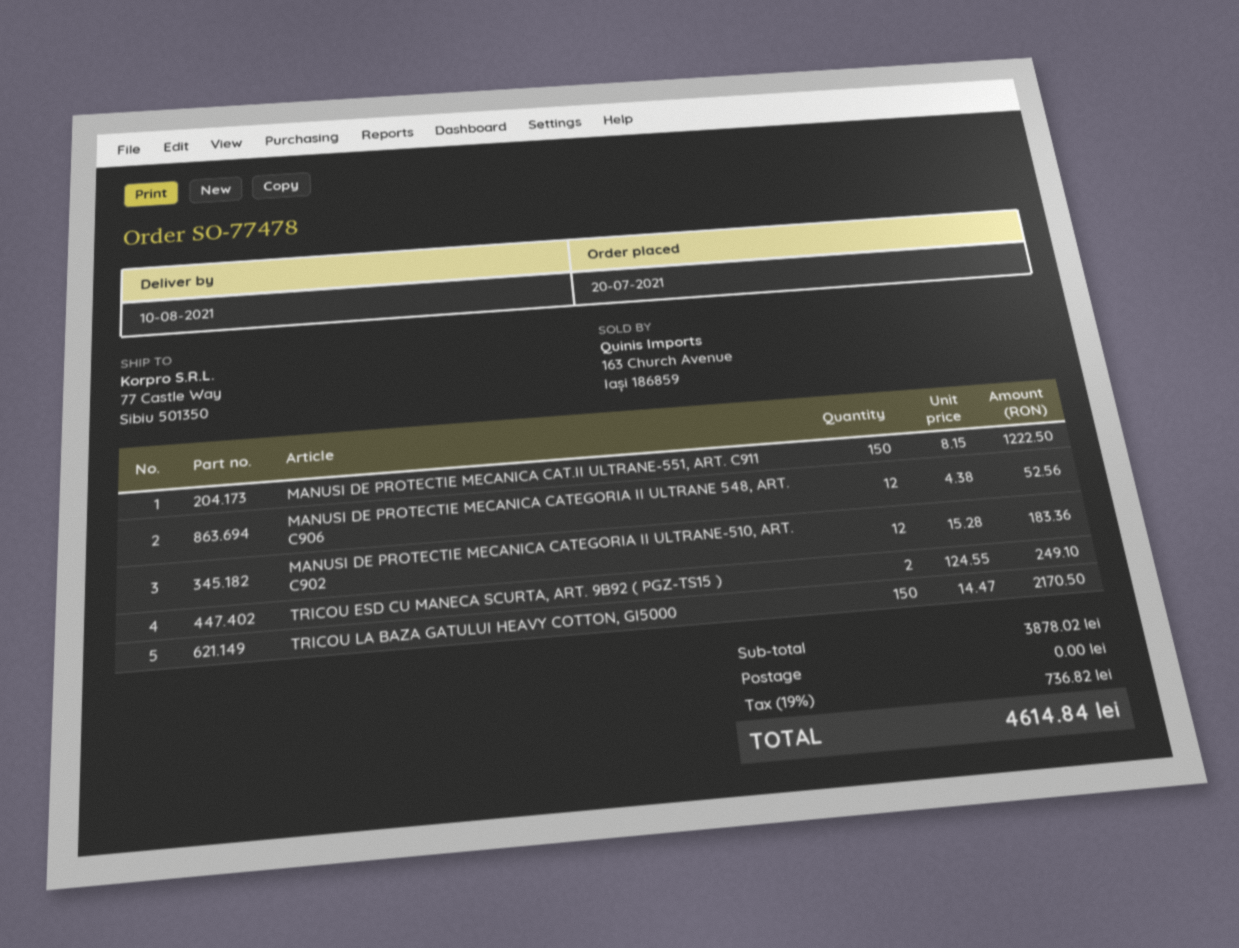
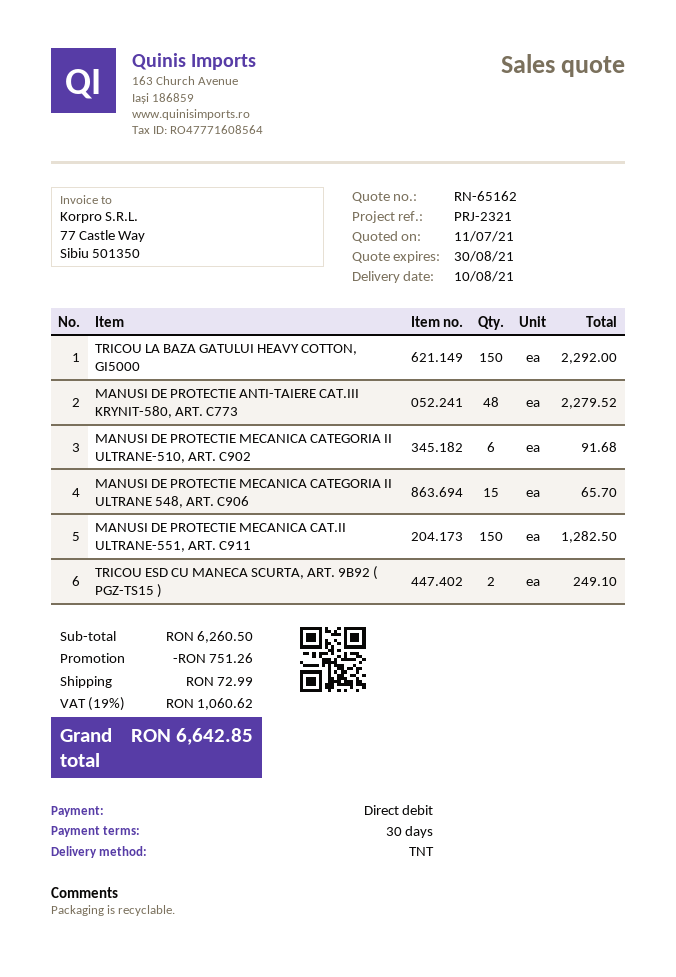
MANUSI DE PROTECTIE MECANICA CAT.II ULTRANE-551, ART. C911: 150 for 1222.50 -> 150 for 1282.50
MANUSI DE PROTECTIE MECANICA CATEGORIA II ULTRANE 548, ART. C906: 12 for 52.56 -> 15 for 65.70
MANUSI DE PROTECTIE MECANICA CATEGORIA II ULTRANE-510, ART. C902: 12 for 183.36 -> 6 for 91.68
TRICOU LA BAZA GATULUI HEAVY COTTON, GI5000: 150 for 2170.50 -> 150 for 2292.00
MANUSI DE PROTECTIE ANTI-TAIERE CAT.III KRYNIT-580, ART. C773: none -> 48 for 2279.52
subtotal: 3878.02 -> 6260.50
discount: none -> 751.26
shipping: 0.00 -> 72.99
tax: 19% = 736.82 -> 19% = 1060.62
total: 4614.84 -> 6642.85

